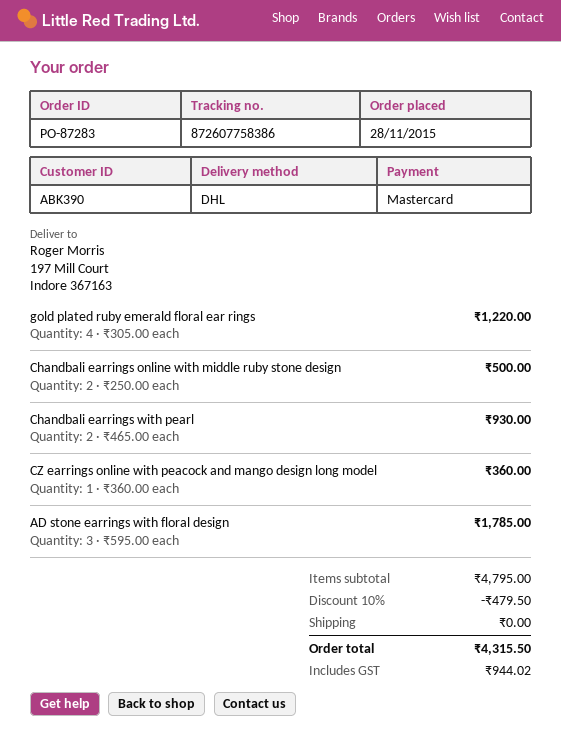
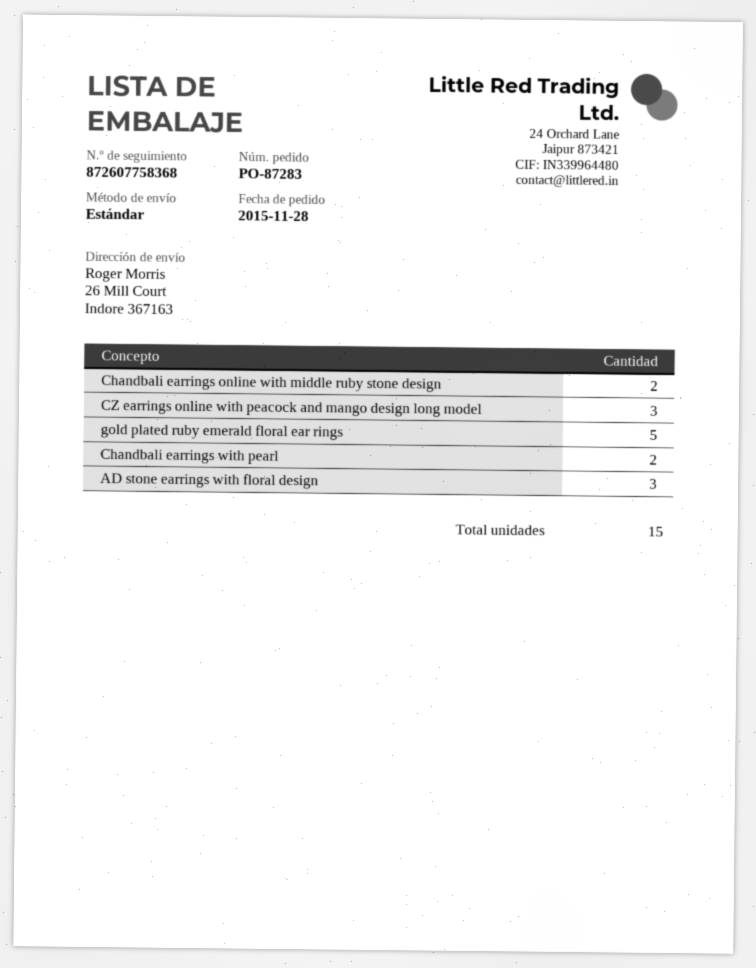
shipping method: DHL -> standard
tracking number: 872607758386 -> 872607758368
ship to: 197 Mill Court, Indore 367163 -> 26 Mill Court, Indore 367163
gold plated ruby emerald floral ear rings: 4 -> 5
CZ earrings online with peacock and mango design long model: 1 -> 3

